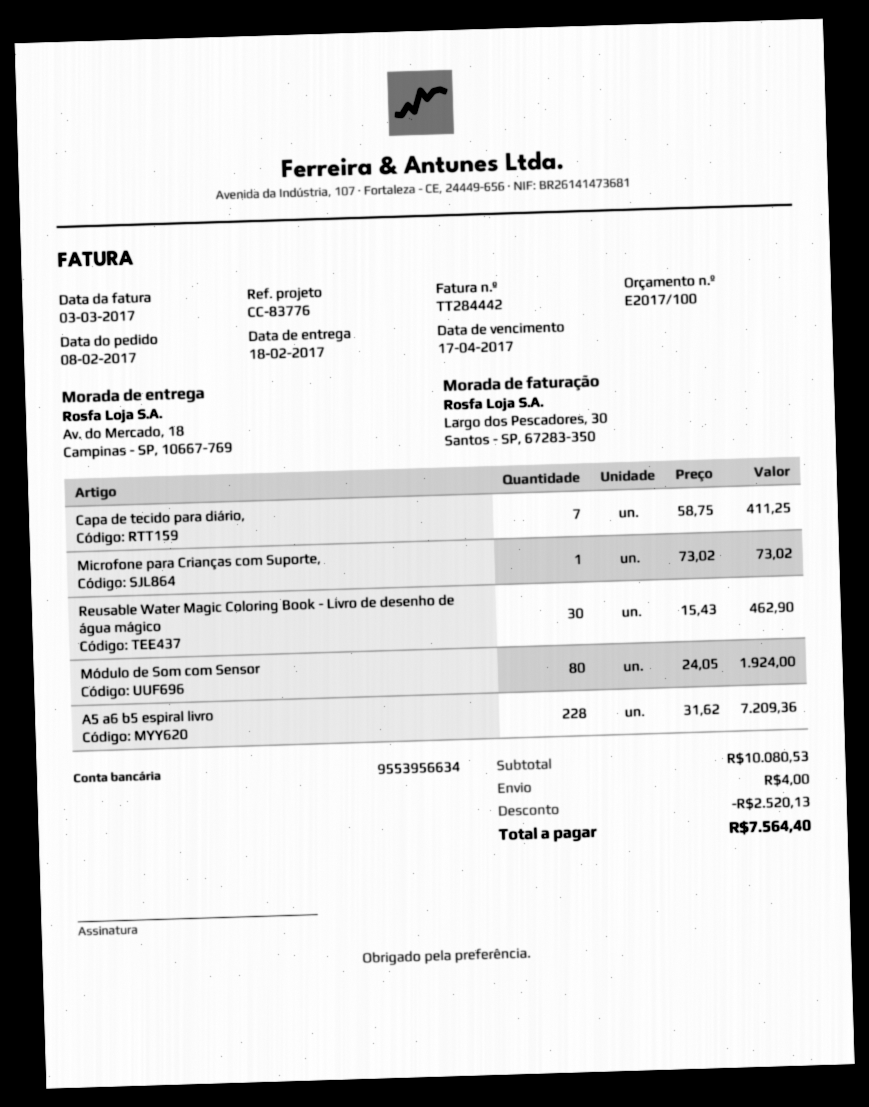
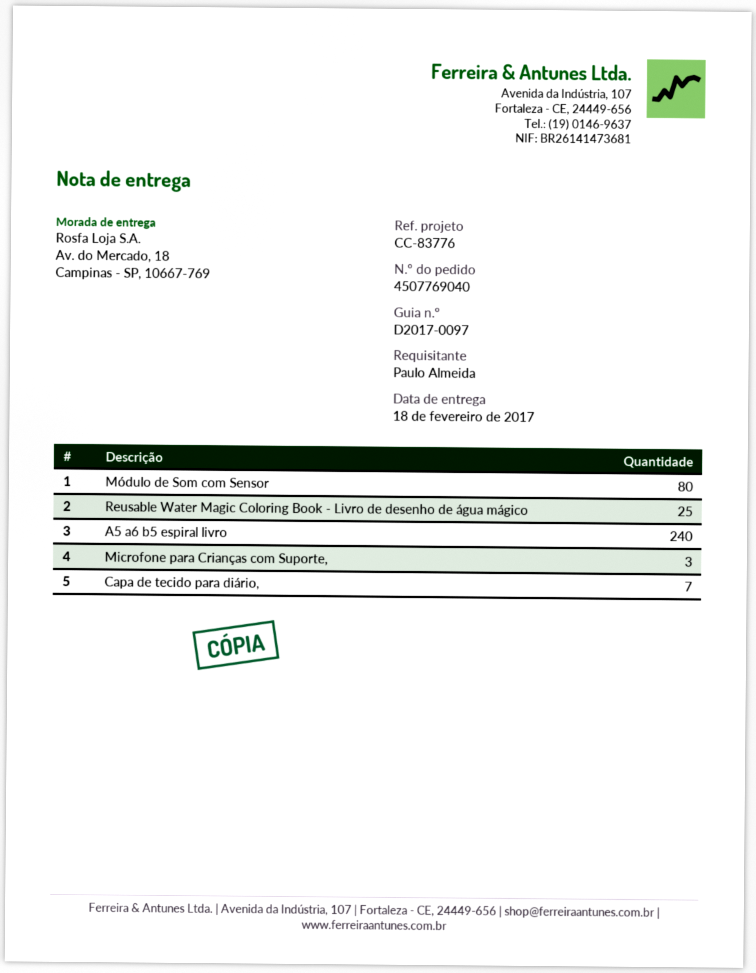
Microfone para Crianças com Suporte,: 1 -> 3
Reusable Water Magic Coloring Book - Livro de desenho de água mágico: 30 -> 25
A5 a6 b5 espiral livro: 228 -> 240

